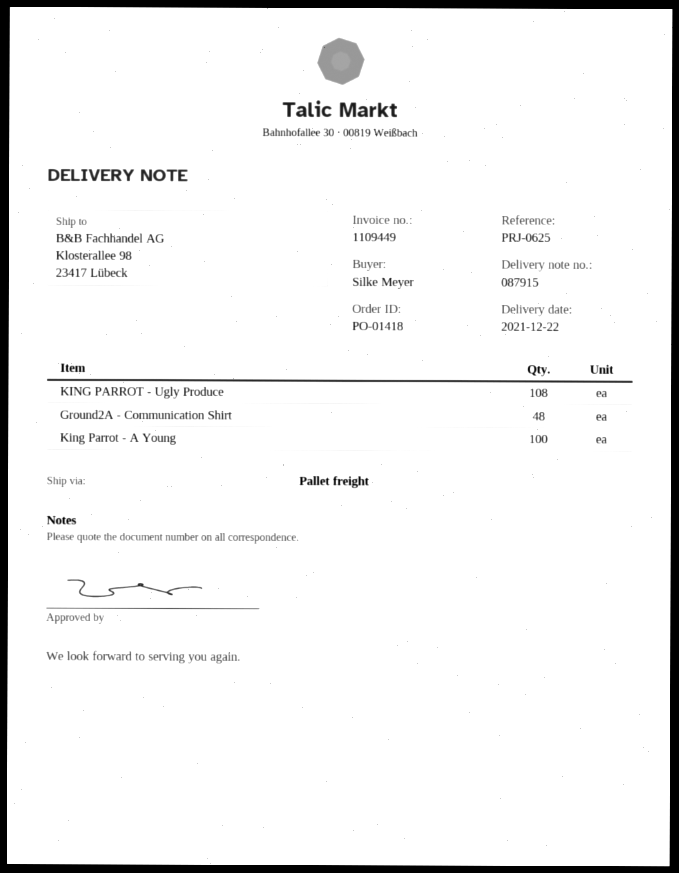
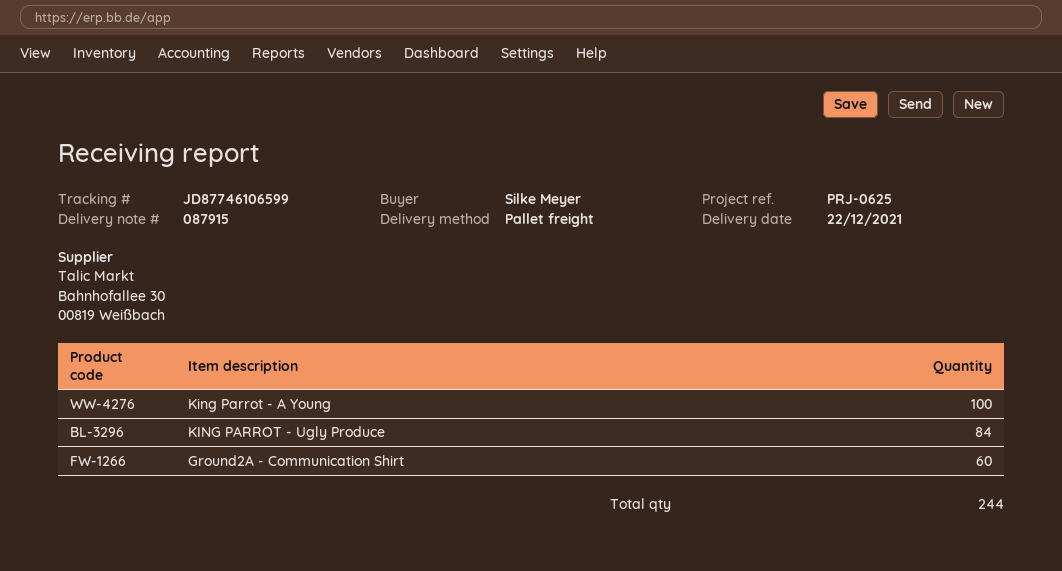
KING PARROT - Ugly Produce: 108 -> 84
Ground2A - Communication Shirt: 48 -> 60

